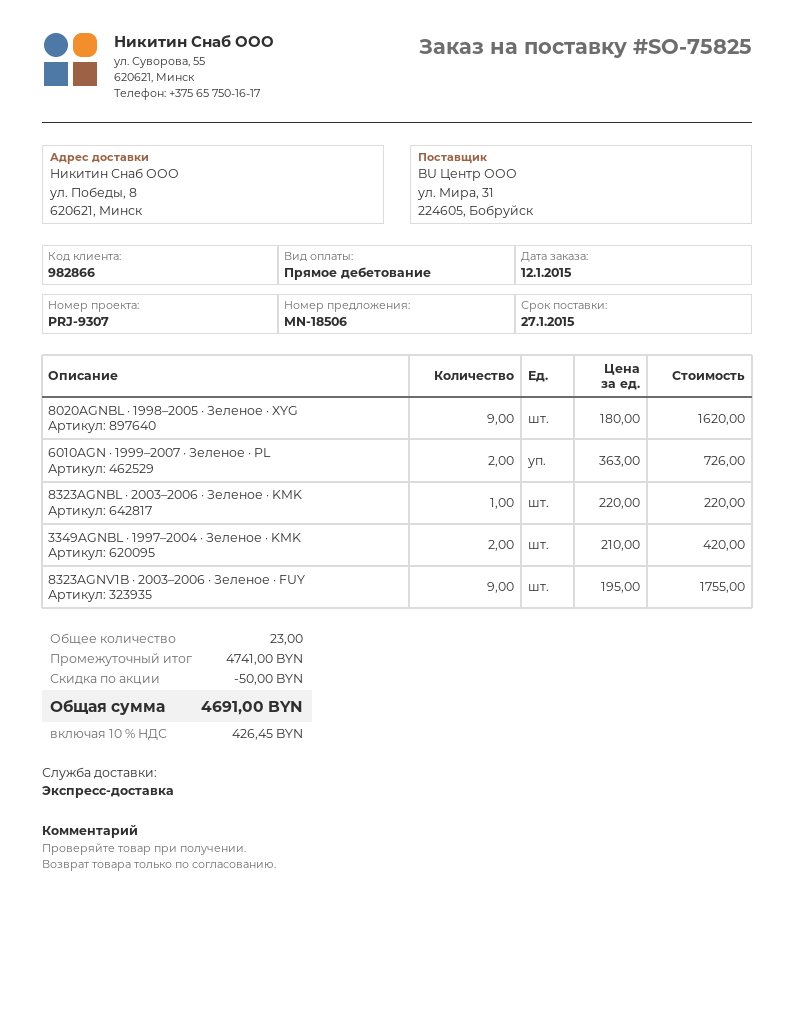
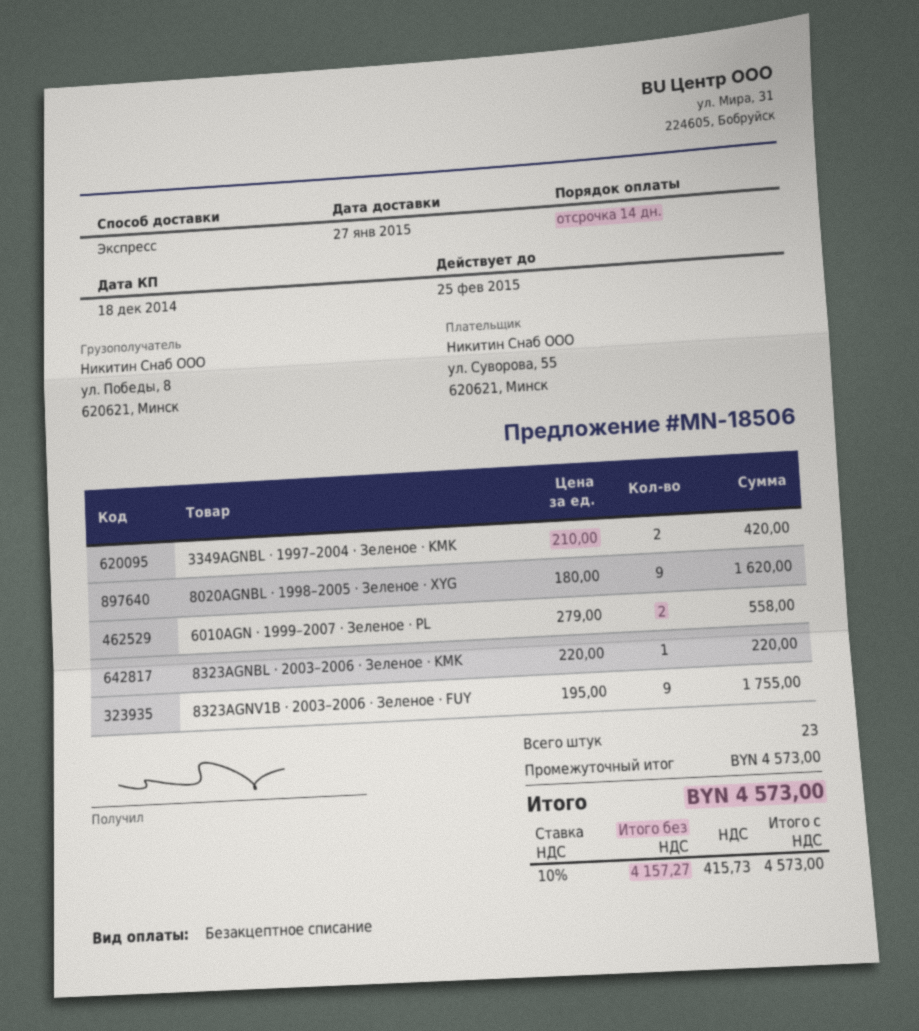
6010AGN · 1999–2007 · Зеленое · PL: 2 x 363.00 = 726.00 -> 2 x 279.00 = 558.00
subtotal: 4741.00 -> 4573.00
discount: 50.00 -> none
tax: 10% = 426.45 -> 10% = 415.73
total: 4691.00 -> 4573.00

